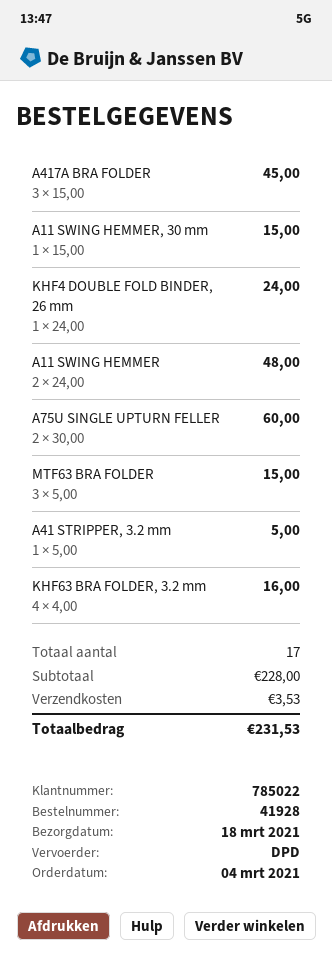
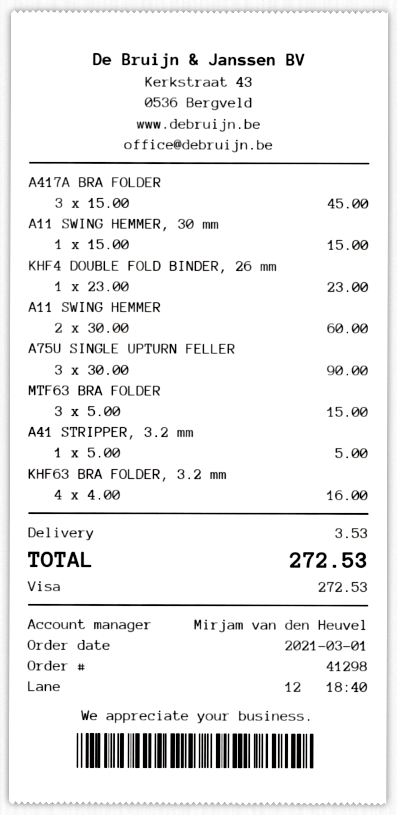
order number: 41928 -> 41298
order date: 2021-03-04 -> 2021-03-01
KHF4 DOUBLE FOLD BINDER, 26 mm: 1 x 24.00 = 24.00 -> 1 x 23.00 = 23.00
A11 SWING HEMMER: 2 x 24.00 = 48.00 -> 2 x 30.00 = 60.00
A75U SINGLE UPTURN FELLER: 2 x 30.00 = 60.00 -> 3 x 30.00 = 90.00
total: 231.53 -> 272.53

